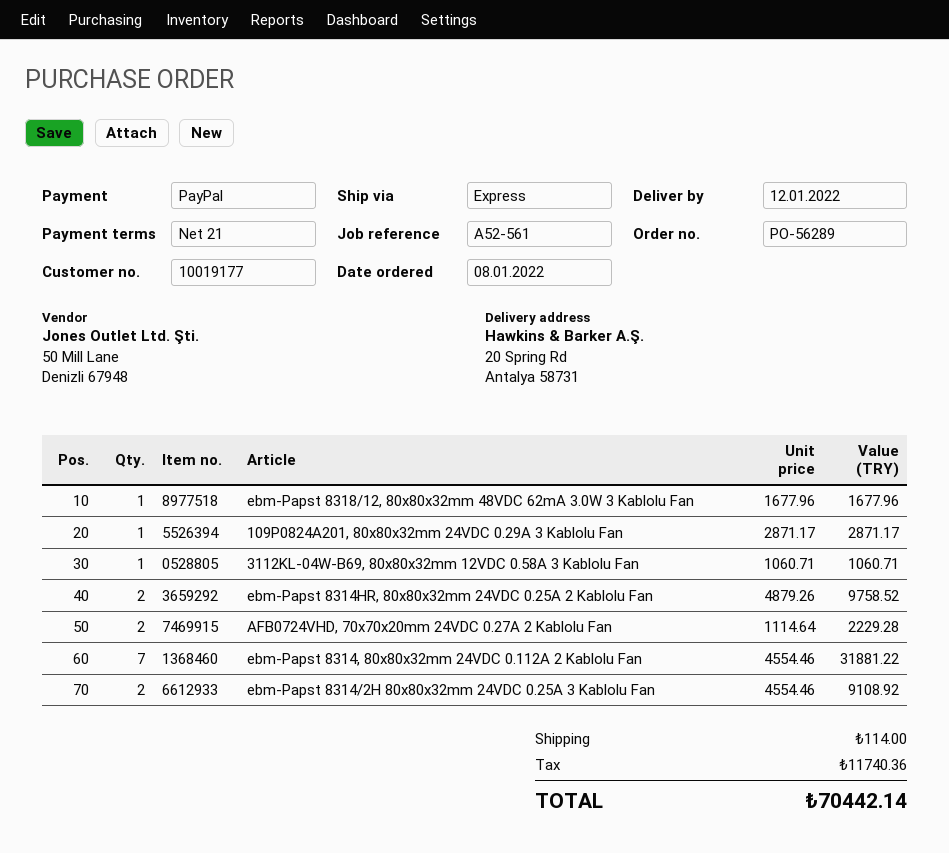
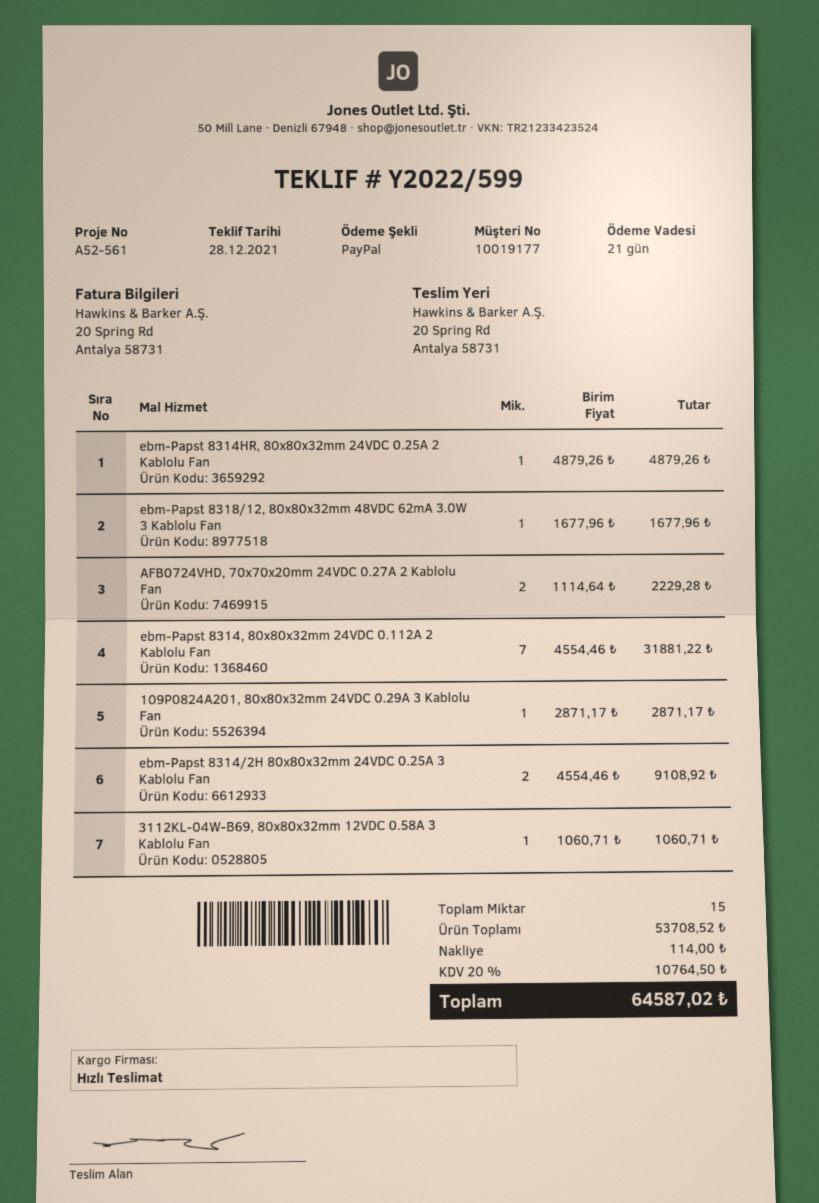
ebm-Papst 8314HR, 80x80x32mm 24VDC 0.25A 2 Kablolu Fan: 2 x 4879.26 = 9758.52 -> 1 x 4879.26 = 4879.26
tax: 11740.36 -> 10764.50
total: 70442.14 -> 64587.02

